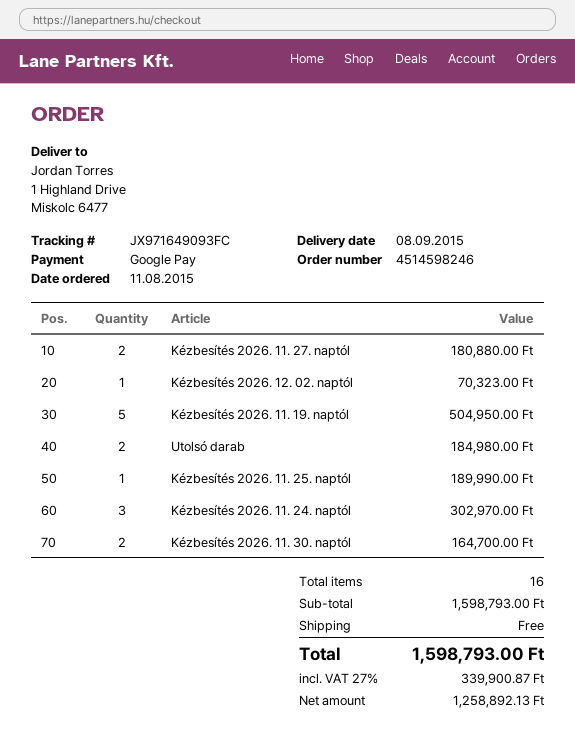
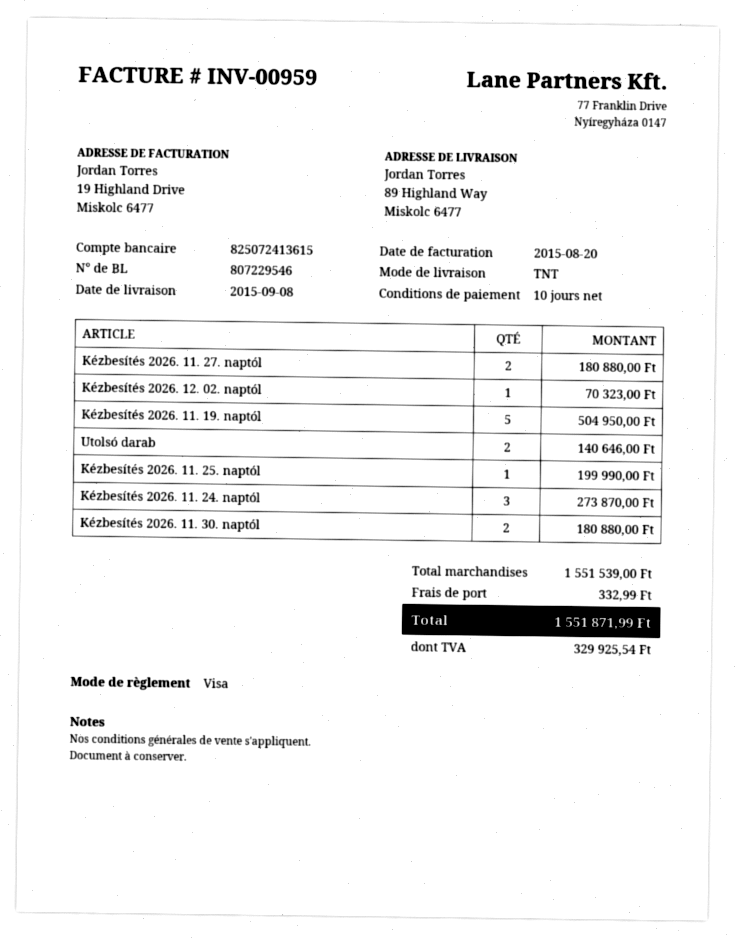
payment method: Google Pay -> Visa
ship to: 1 Highland Drive, Miskolc 6477 -> 89 Highland Way, Miskolc 6477
Utolsó darab: 2 for 184980.00 -> 2 for 140646.00
Kézbesítés 2026. 11. 25. naptól: 1 for 189990.00 -> 1 for 199990.00
Kézbesítés 2026. 11. 24. naptól: 3 for 302970.00 -> 3 for 273870.00
Kézbesítés 2026. 11. 30. naptól: 2 for 164700.00 -> 2 for 180880.00
subtotal: 1598793.00 -> 1551539.00
shipping: 0.00 -> 332.99
tax: 339900.87 -> 329925.54
total: 1598793.00 -> 1551871.99

